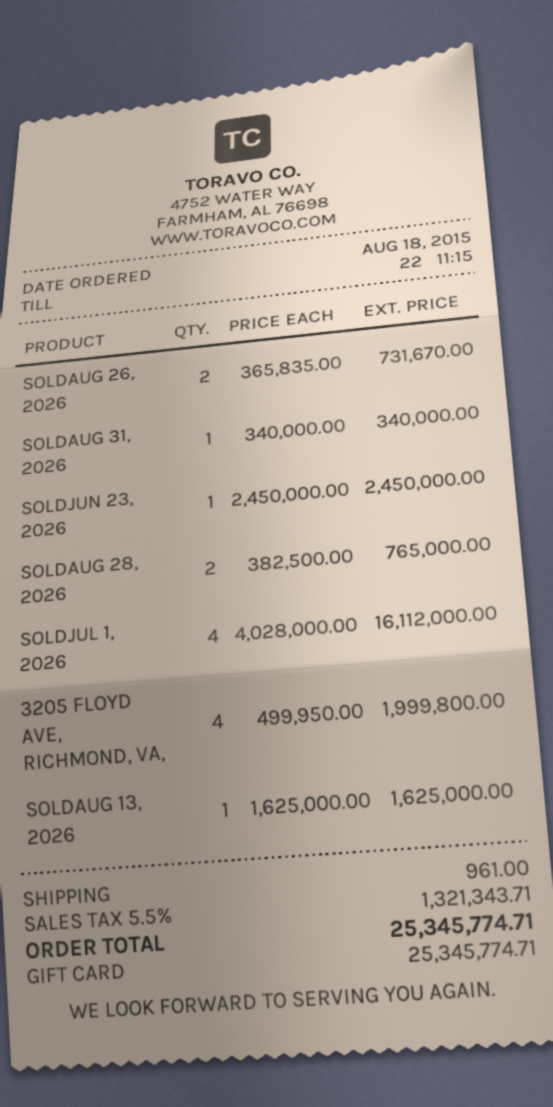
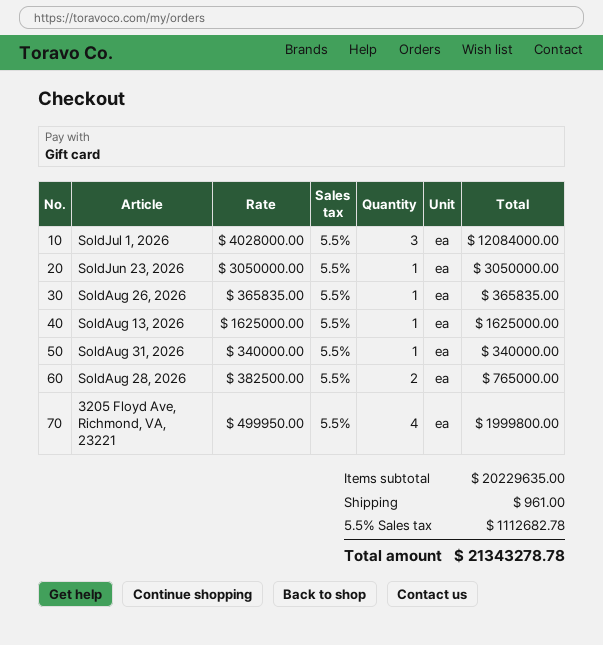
SOLDAUG 26, 2026: 2 x 365835.00 = 731670.00 -> 1 x 365835.00 = 365835.00
SOLDJUN 23, 2026: 1 x 2450000.00 = 2450000.00 -> 1 x 3050000.00 = 3050000.00
SOLDJUL 1, 2026: 4 x 4028000.00 = 16112000.00 -> 3 x 4028000.00 = 12084000.00
tax: 5.5% = 1321343.71 -> 5.5% = 1112682.78
total: 25345774.71 -> 21343278.78

